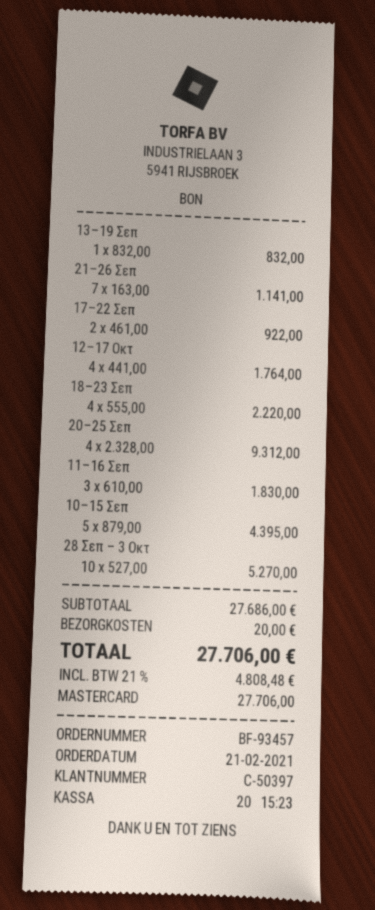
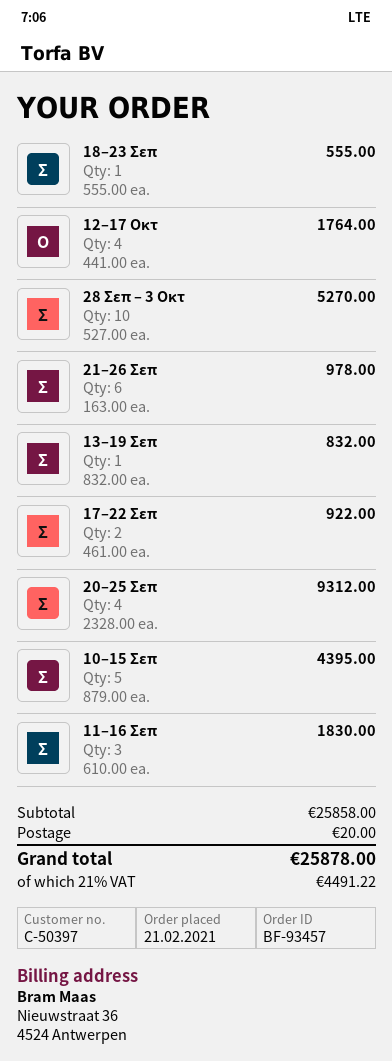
21–26 Σεπ: 7 x 163.00 = 1141.00 -> 6 x 163.00 = 978.00
18–23 Σεπ: 4 x 555.00 = 2220.00 -> 1 x 555.00 = 555.00
subtotal: 27686.00 -> 25858.00
tax: 21% = 4808.48 -> 21% = 4491.22
total: 27706.00 -> 25878.00

